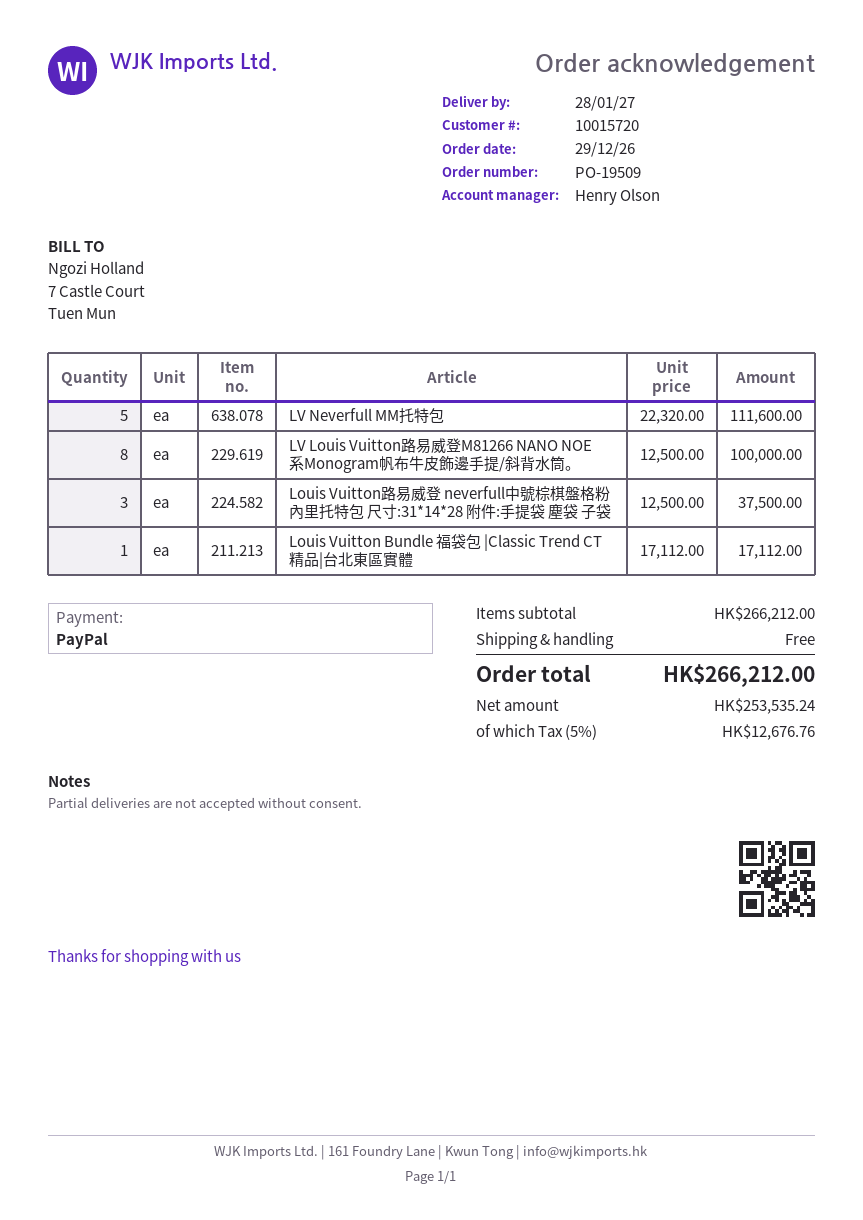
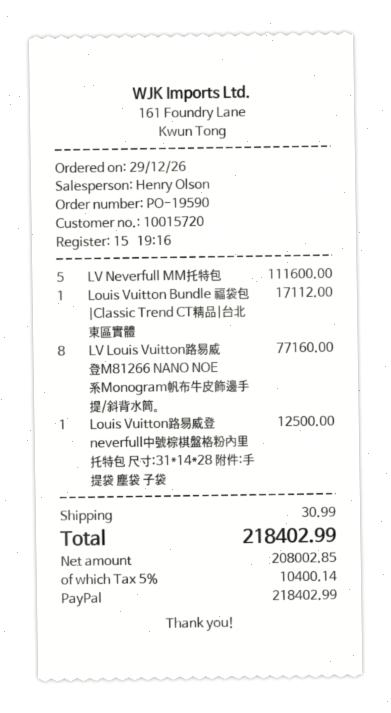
order number: PO-19509 -> PO-19590
LV Louis Vuitton路易威登M81266 NANO NOE系Monogram帆布牛皮飾邊手提/斜背水筒。: 8 for 100000.00 -> 8 for 77160.00
Louis Vuitton路易威登 neverfull中號棕棋盤格粉內里托特包 尺寸:31*14*28 附件:手提袋 塵袋 子袋: 3 for 37500.00 -> 1 for 12500.00
shipping: 0.00 -> 30.99
net: 253535.24 -> 208002.85
tax: 5% = 12676.76 -> 5% = 10400.14
total: 266212.00 -> 218402.99

